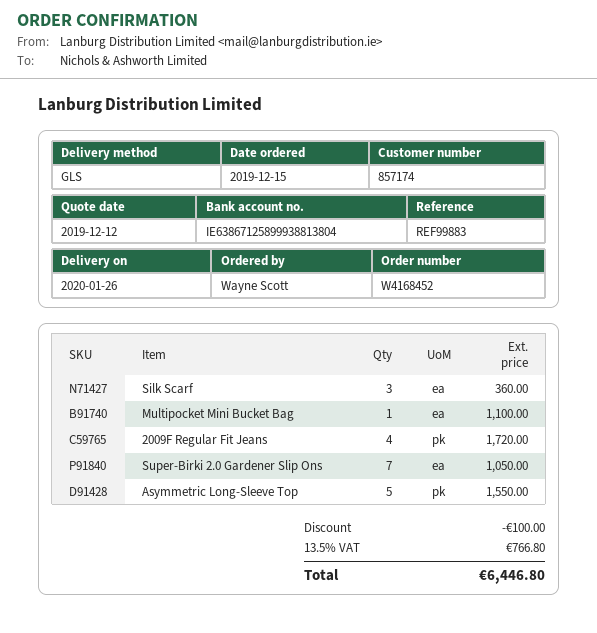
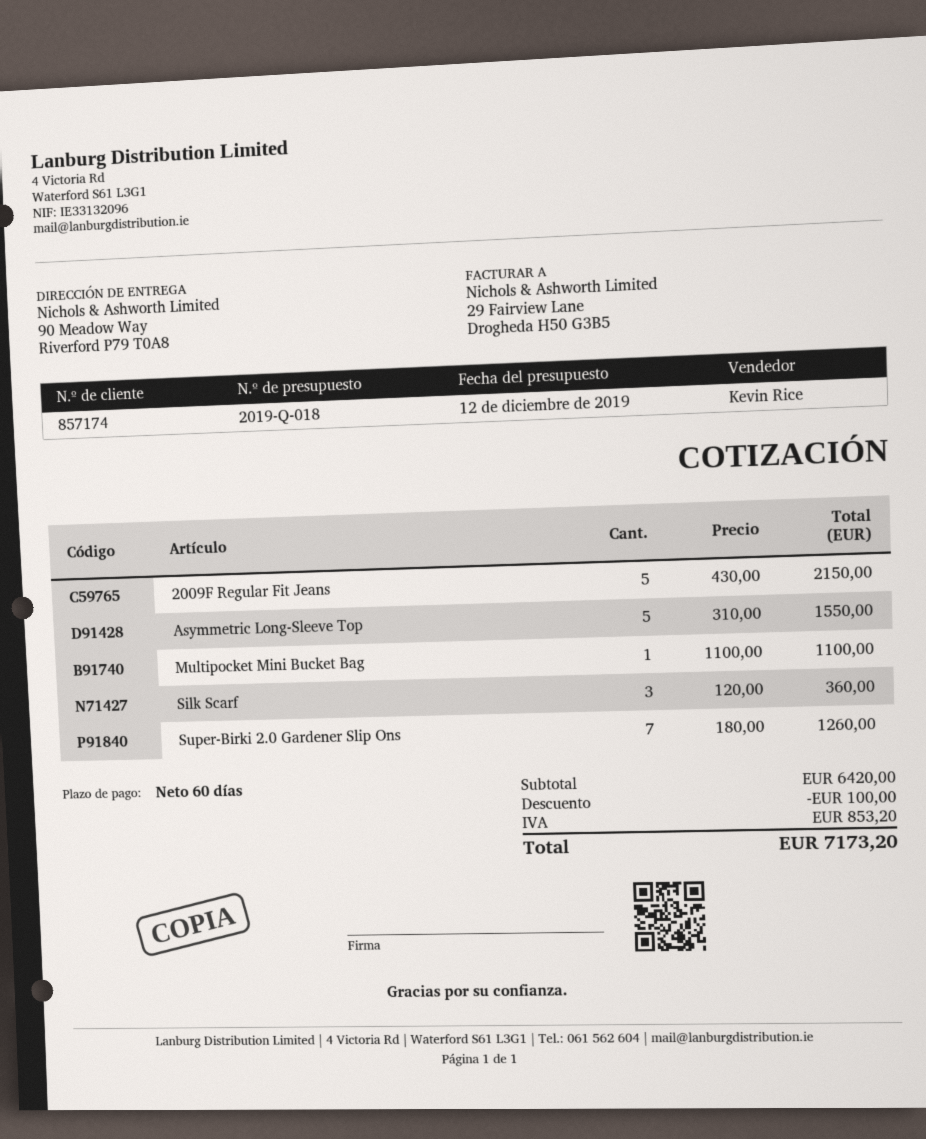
2009F Regular Fit Jeans: 4 for 1720.00 -> 5 for 2150.00
Super-Birki 2.0 Gardener Slip Ons: 7 for 1050.00 -> 7 for 1260.00
tax: 766.80 -> 853.20
total: 6446.80 -> 7173.20

